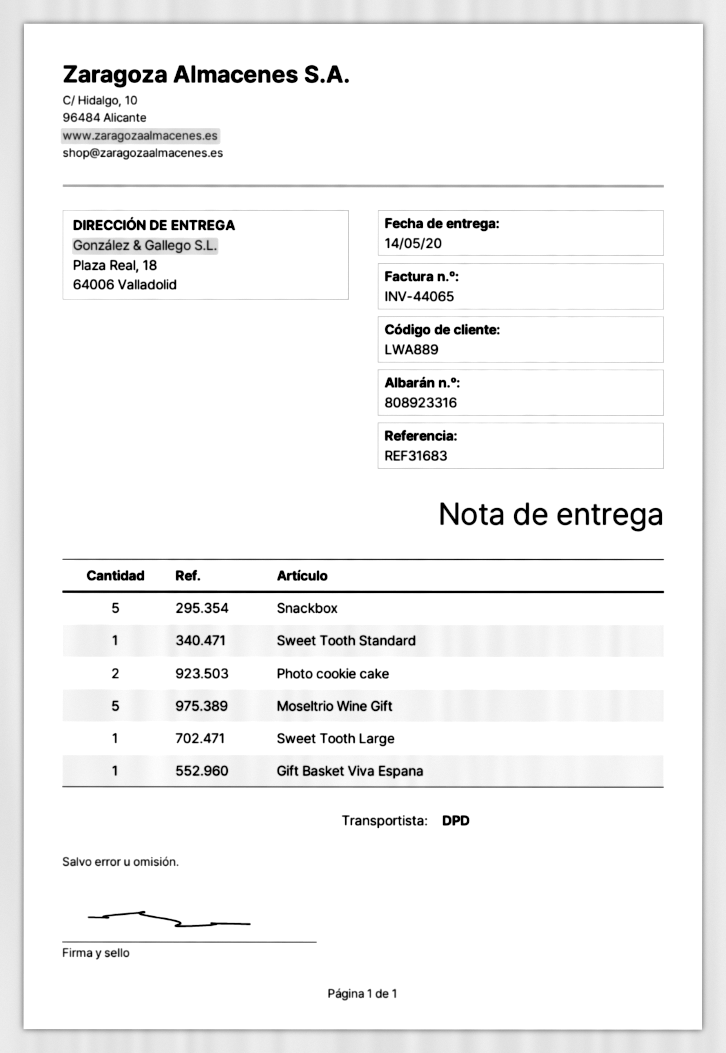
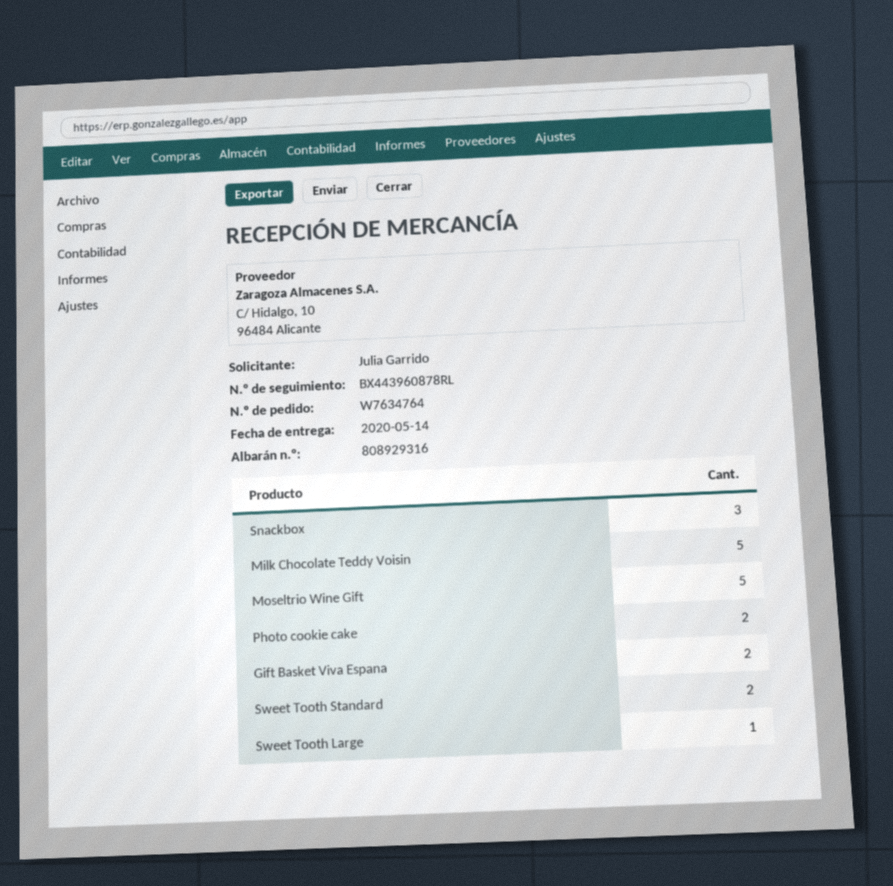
delivery note number: 808923316 -> 808929316
Snackbox: 5 -> 3
Sweet Tooth Standard: 1 -> 2
Gift Basket Viva Espana: 1 -> 2
Milk Chocolate Teddy Voisin: none -> 5

